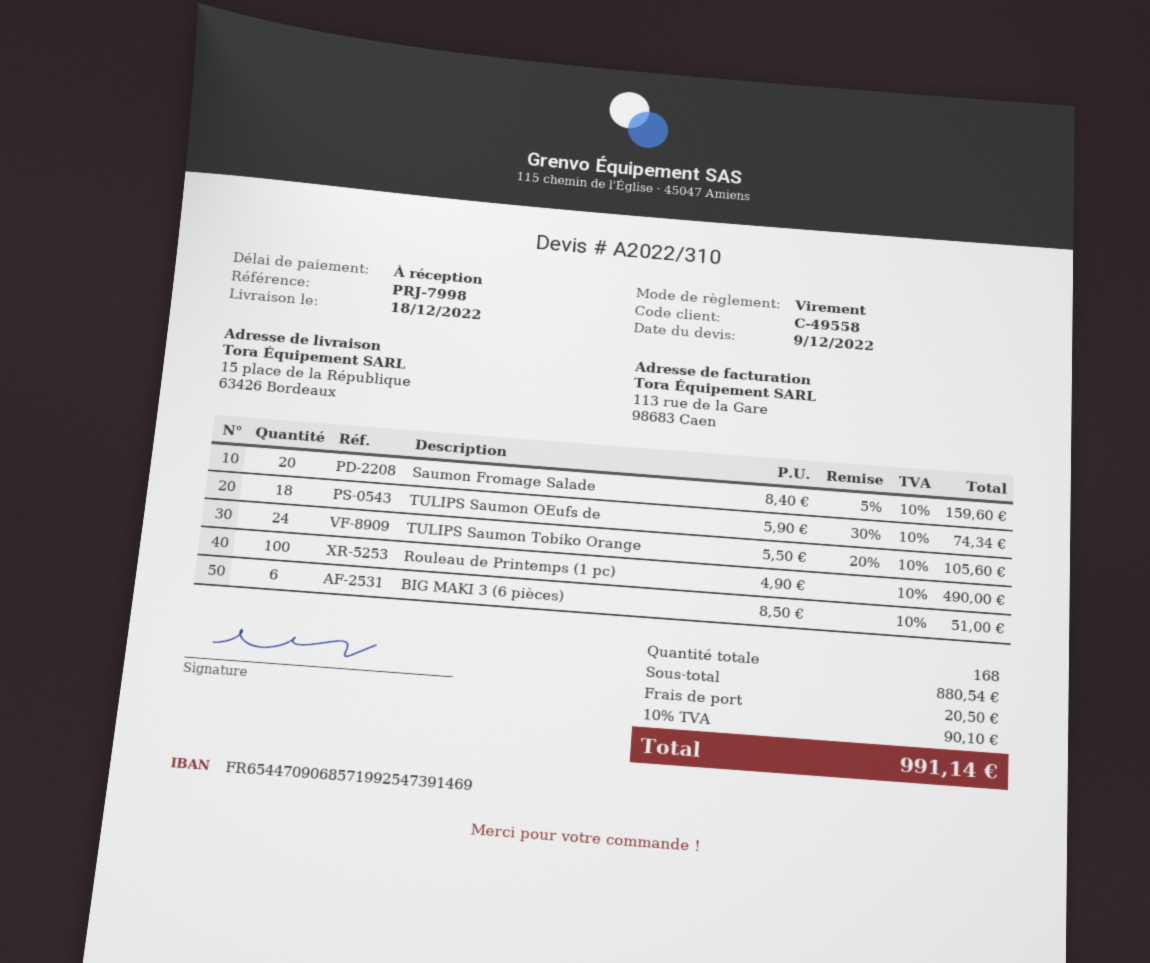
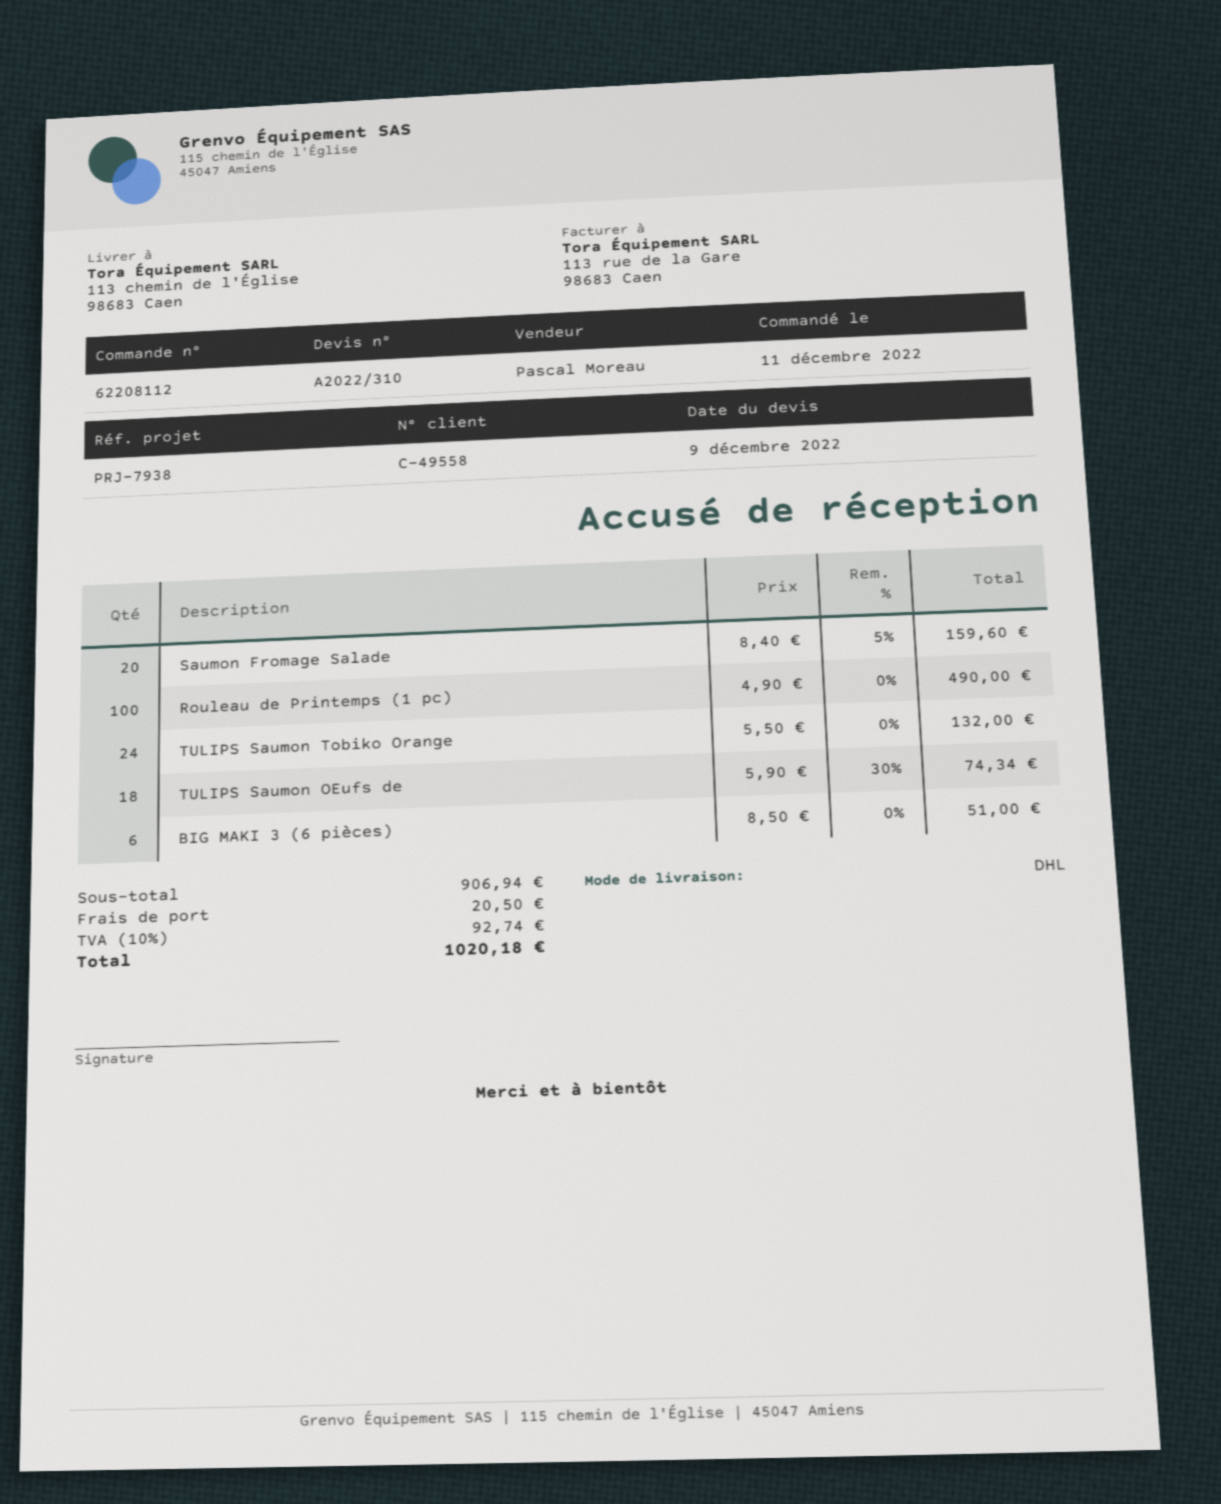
reference: PRJ-7998 -> PRJ-7938
ship to: 15 place de la République, 63426 Bordeaux -> 113 chemin de l'Église, 98683 Caen
TULIPS Saumon Tobiko Orange: 24 x 5.50 - 20% = 105.60 -> 24 x 5.50 = 132.00
subtotal: 880.54 -> 906.94
tax: 10% = 90.10 -> 10% = 92.74
total: 991.14 -> 1020.18

